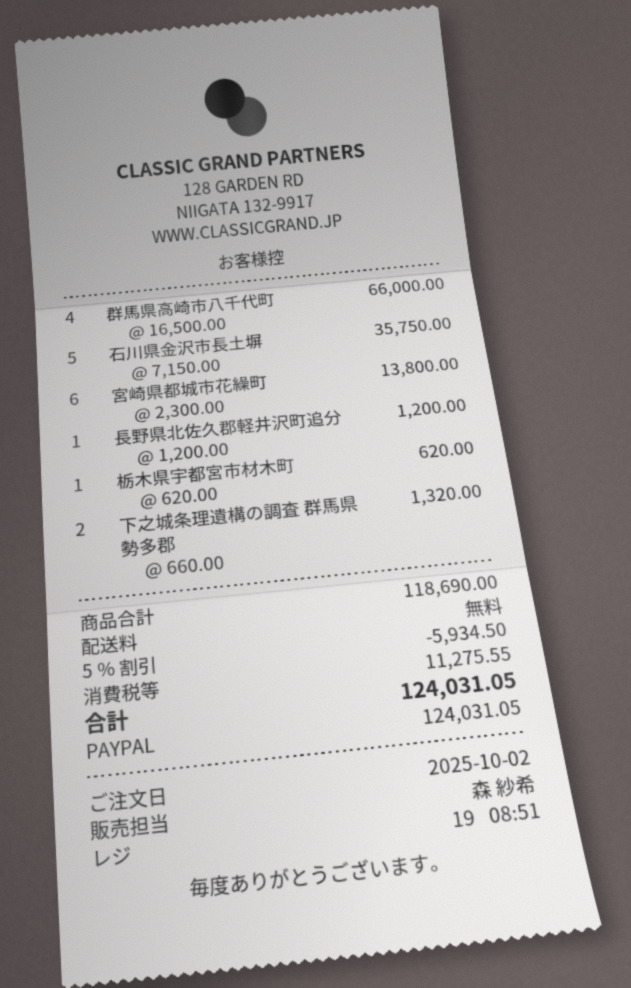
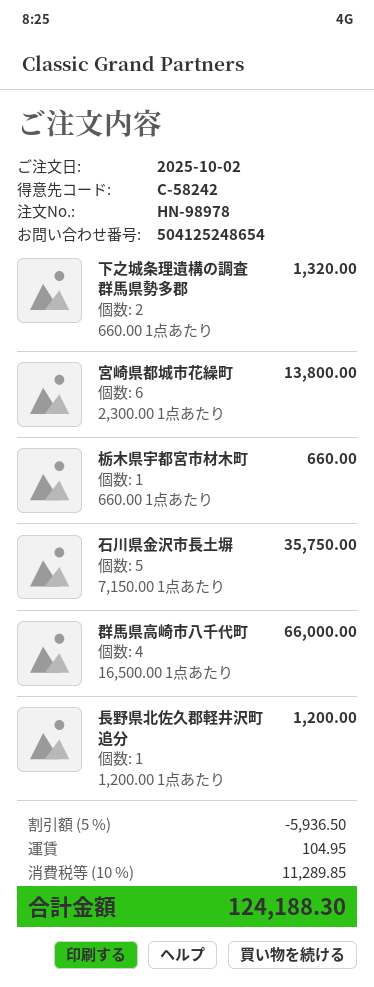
栃木県宇都宮市材木町: 1 x 620.00 = 620.00 -> 1 x 660.00 = 660.00
discount: 5% = 5934.50 -> 5% = 5936.50
shipping: 0.00 -> 104.95
tax: 11275.55 -> 11289.85
total: 124031.05 -> 124188.30

